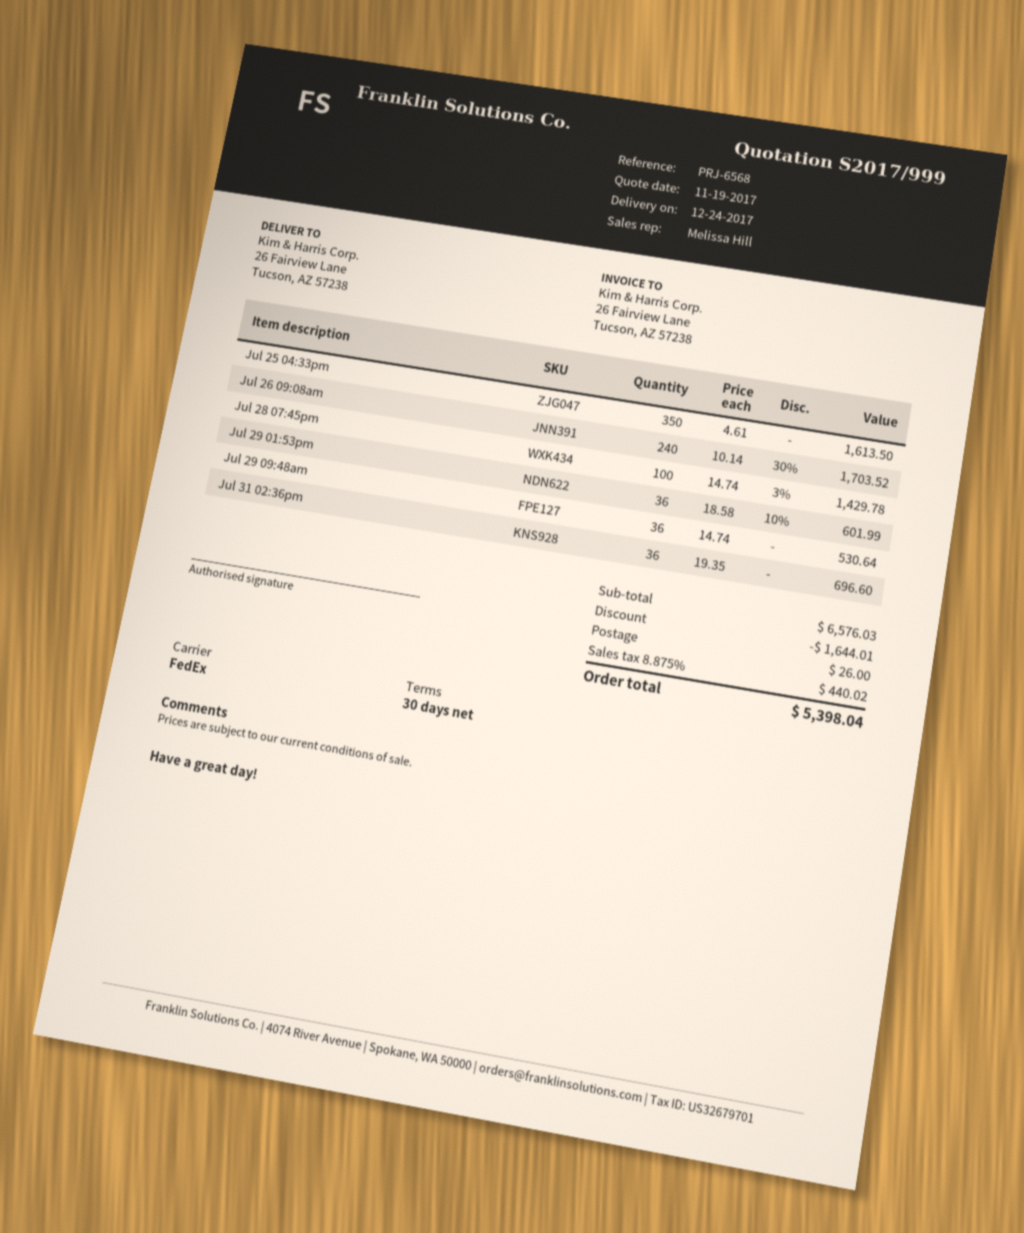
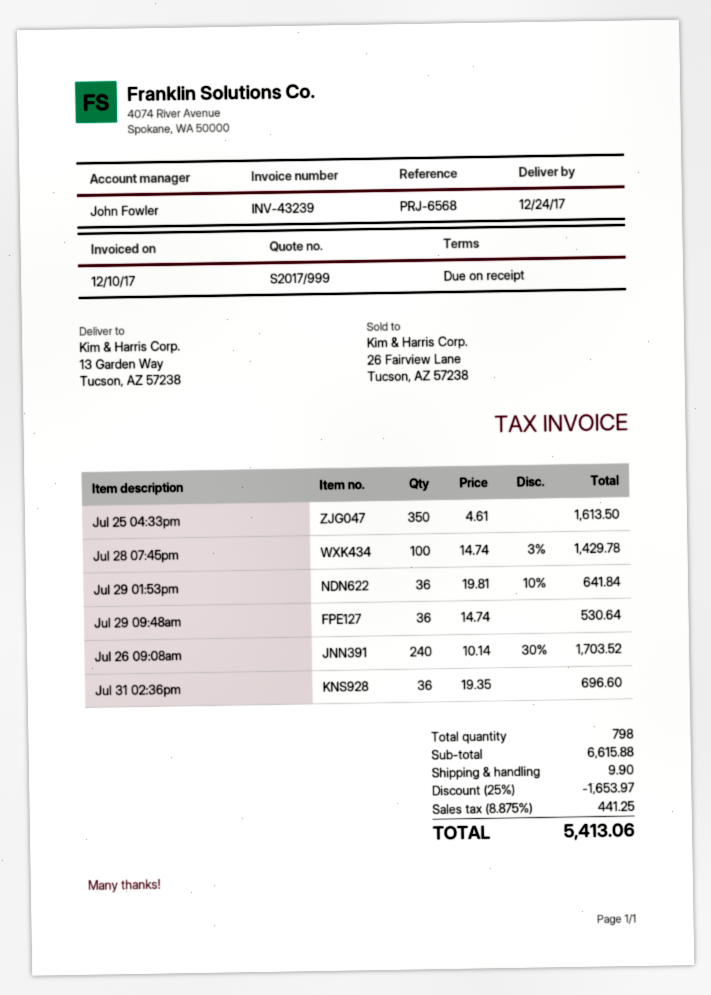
payment terms: 30 days -> on receipt
sales rep: Melissa Hill -> John Fowler
ship to: 26 Fairview Lane, Tucson, AZ 57238 -> 13 Garden Way, Tucson, AZ 57238
Jul 29 01:53pm: 36 x 18.58 - 10% = 601.99 -> 36 x 19.81 - 10% = 641.84
subtotal: 6576.03 -> 6615.88
discount: 1644.01 -> 1653.97
shipping: 26.00 -> 9.90
tax: 8.875% = 440.02 -> 8.875% = 441.25
total: 5398.04 -> 5413.06

